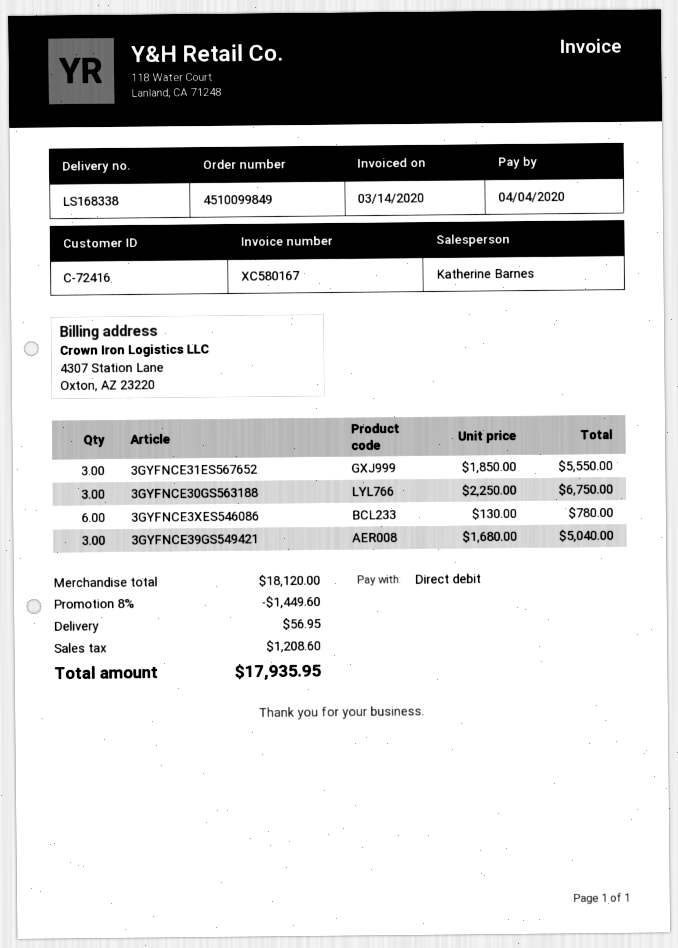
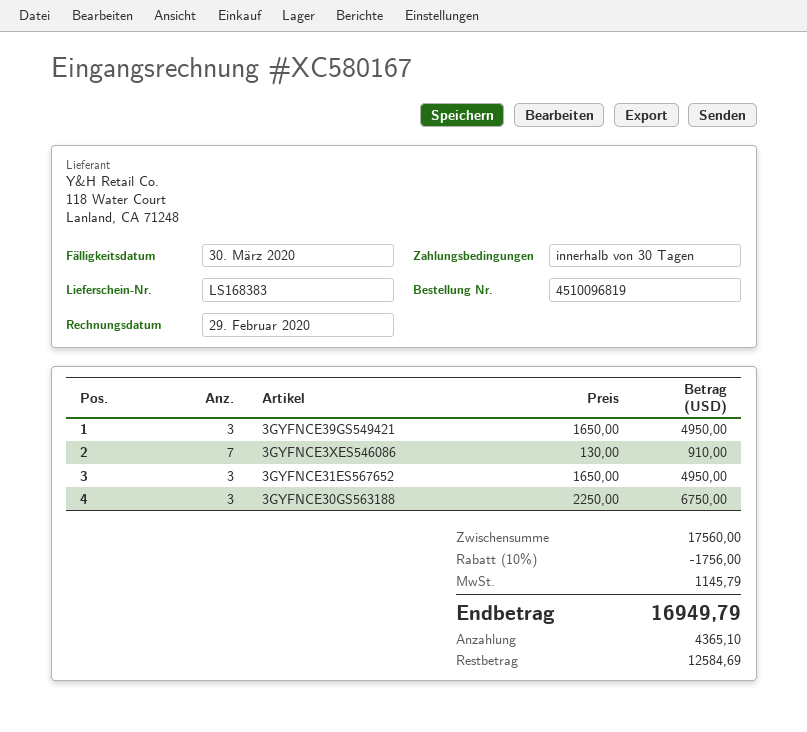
order number: 4510099849 -> 4510096819
delivery note number: LS168338 -> LS168383
invoice date: 2020-03-14 -> 2020-02-29
due date: 2020-04-04 -> 2020-03-30
3GYFNCE31ES567652: 3 x 1850.00 = 5550.00 -> 3 x 1650.00 = 4950.00
3GYFNCE3XES546086: 6 x 130.00 = 780.00 -> 7 x 130.00 = 910.00
3GYFNCE39GS549421: 3 x 1680.00 = 5040.00 -> 3 x 1650.00 = 4950.00
subtotal: 18120.00 -> 17560.00
discount: 8% = 1449.60 -> 10% = 1756.00
shipping: 56.95 -> none
tax: 1208.60 -> 1145.79
total: 17935.95 -> 16949.79

